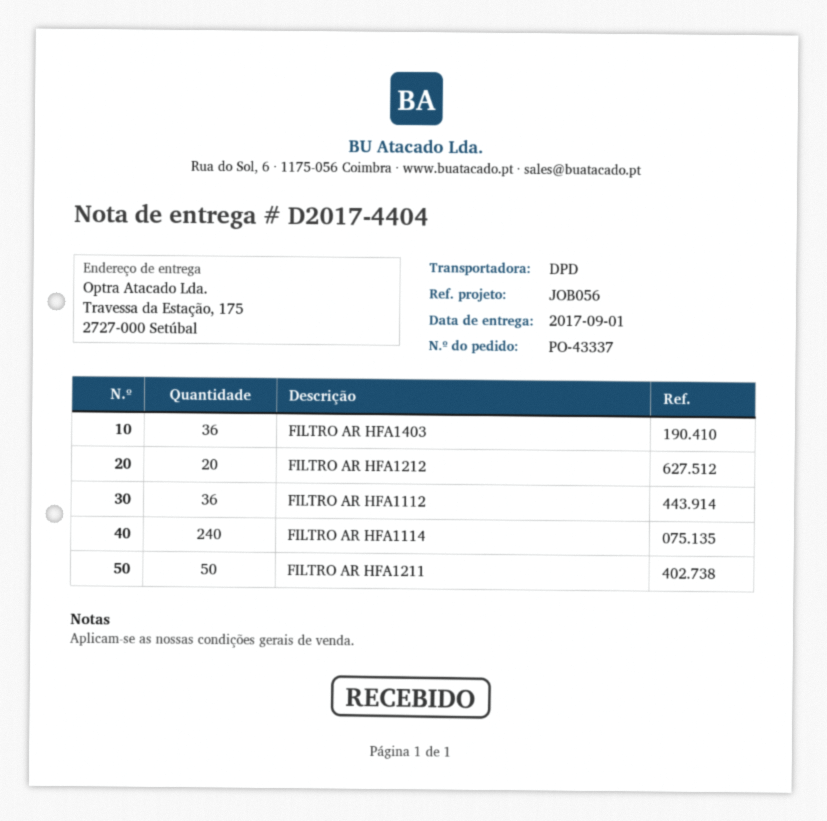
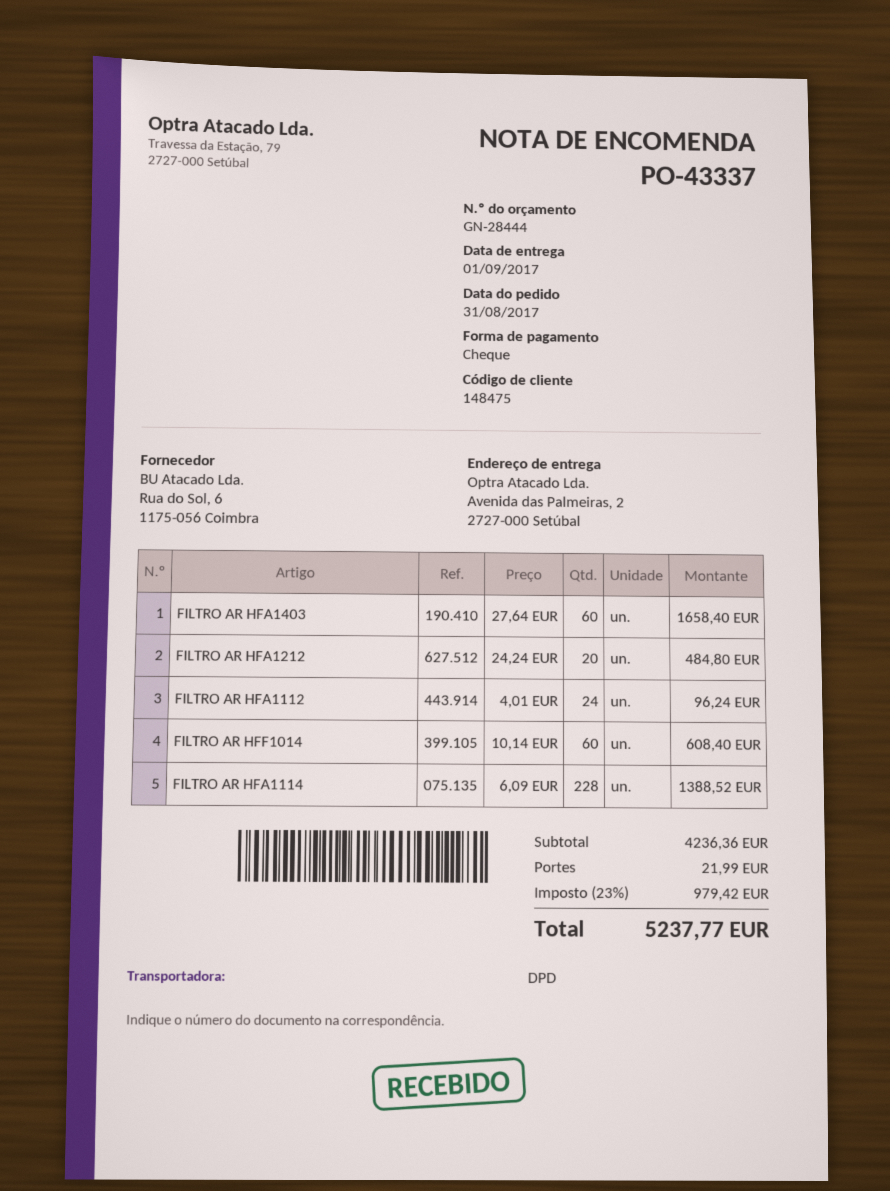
ship to: Travessa da Estação, 175, 2727-000 Setúbal -> Avenida das Palmeiras, 2, 2727-000 Setúbal
FILTRO AR HFA1403: 36 -> 60
FILTRO AR HFA1112: 36 -> 24
FILTRO AR HFA1114: 240 -> 228
FILTRO AR HFA1211: 50 -> none
FILTRO AR HFF1014: none -> 60

